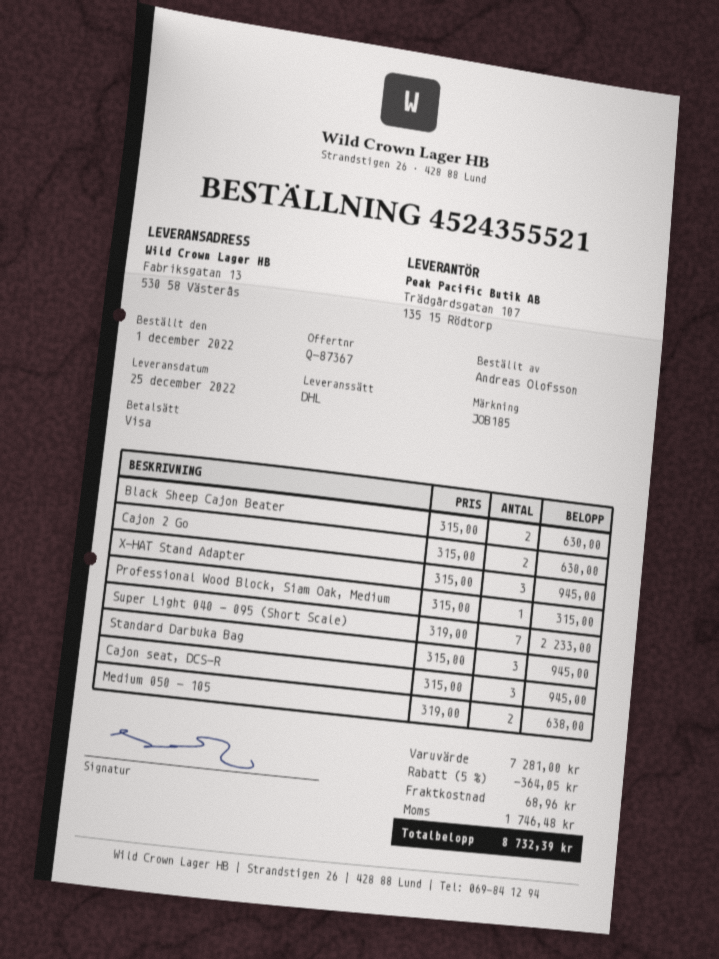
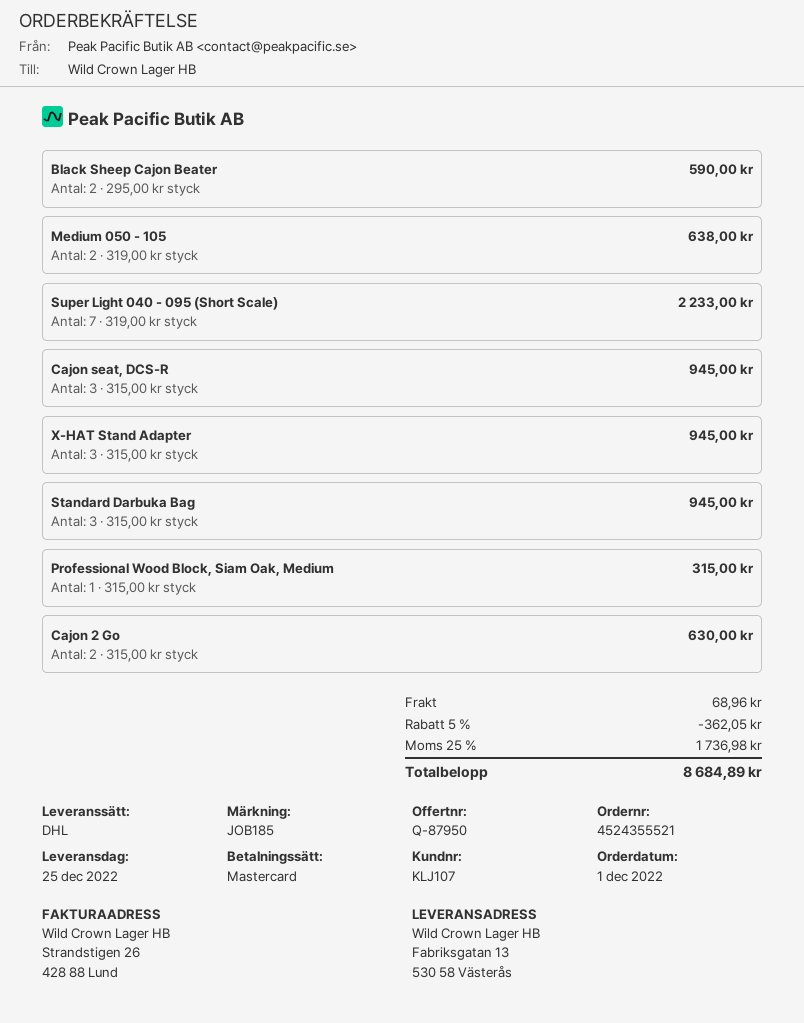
quote number: Q-87367 -> Q-87950
payment method: Visa -> Mastercard
Black Sheep Cajon Beater: 2 x 315.00 = 630.00 -> 2 x 295.00 = 590.00
discount: 5% = 364.05 -> 5% = 362.05
tax: 1746.48 -> 1736.98
total: 8732.39 -> 8684.89

